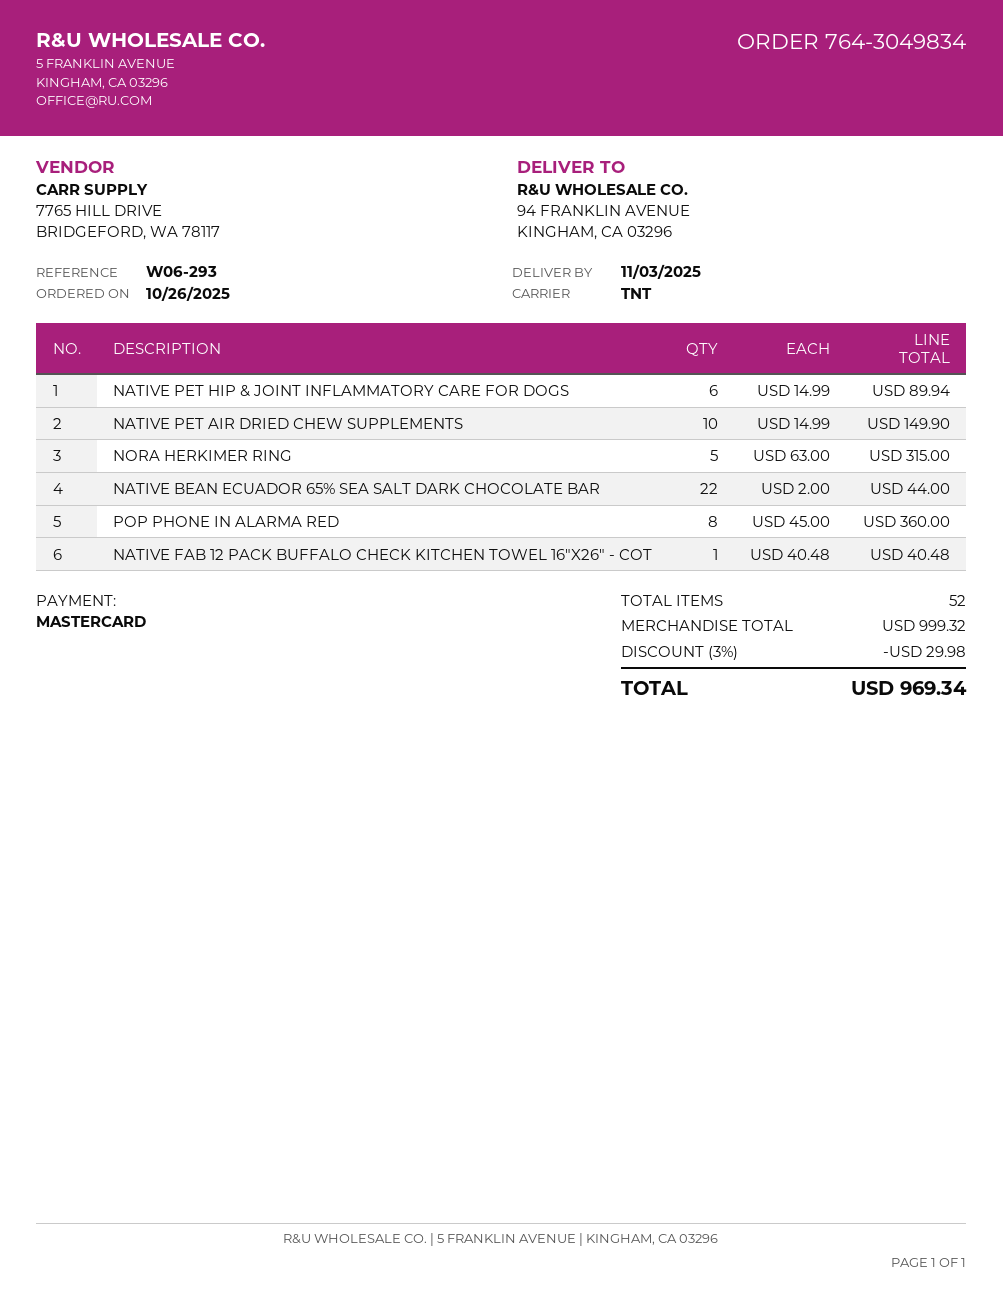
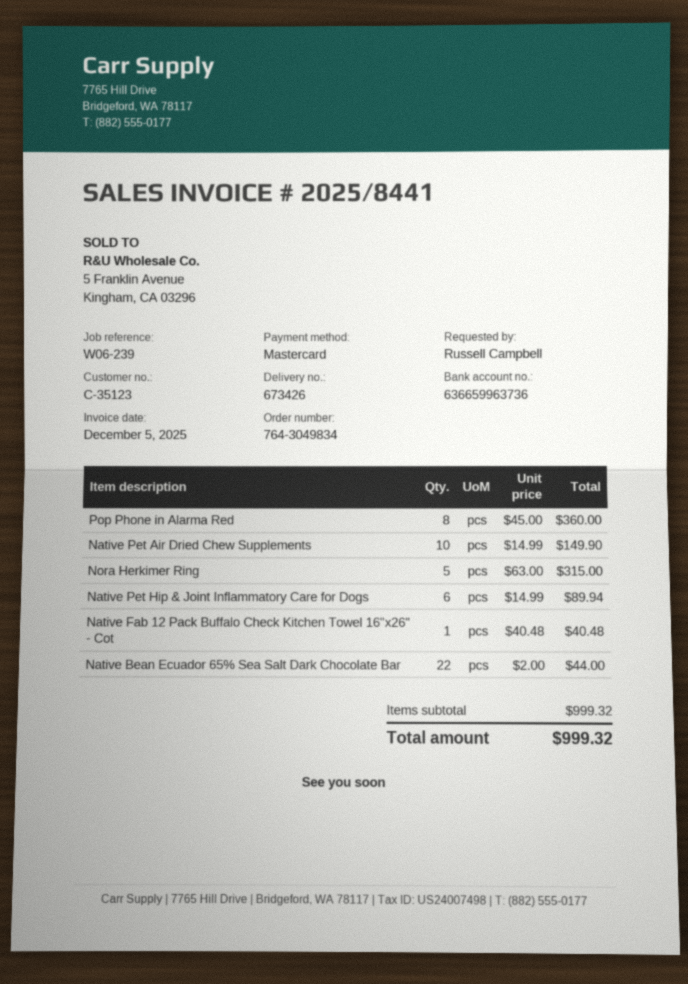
reference: W06-293 -> W06-239
discount: 3% = 29.98 -> none
total: 969.34 -> 999.32

